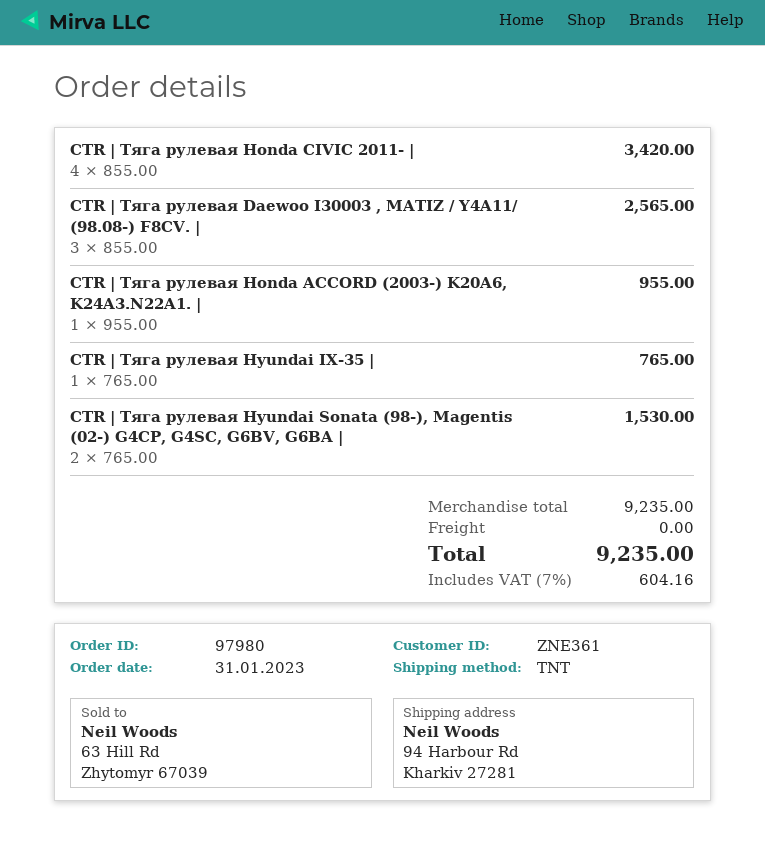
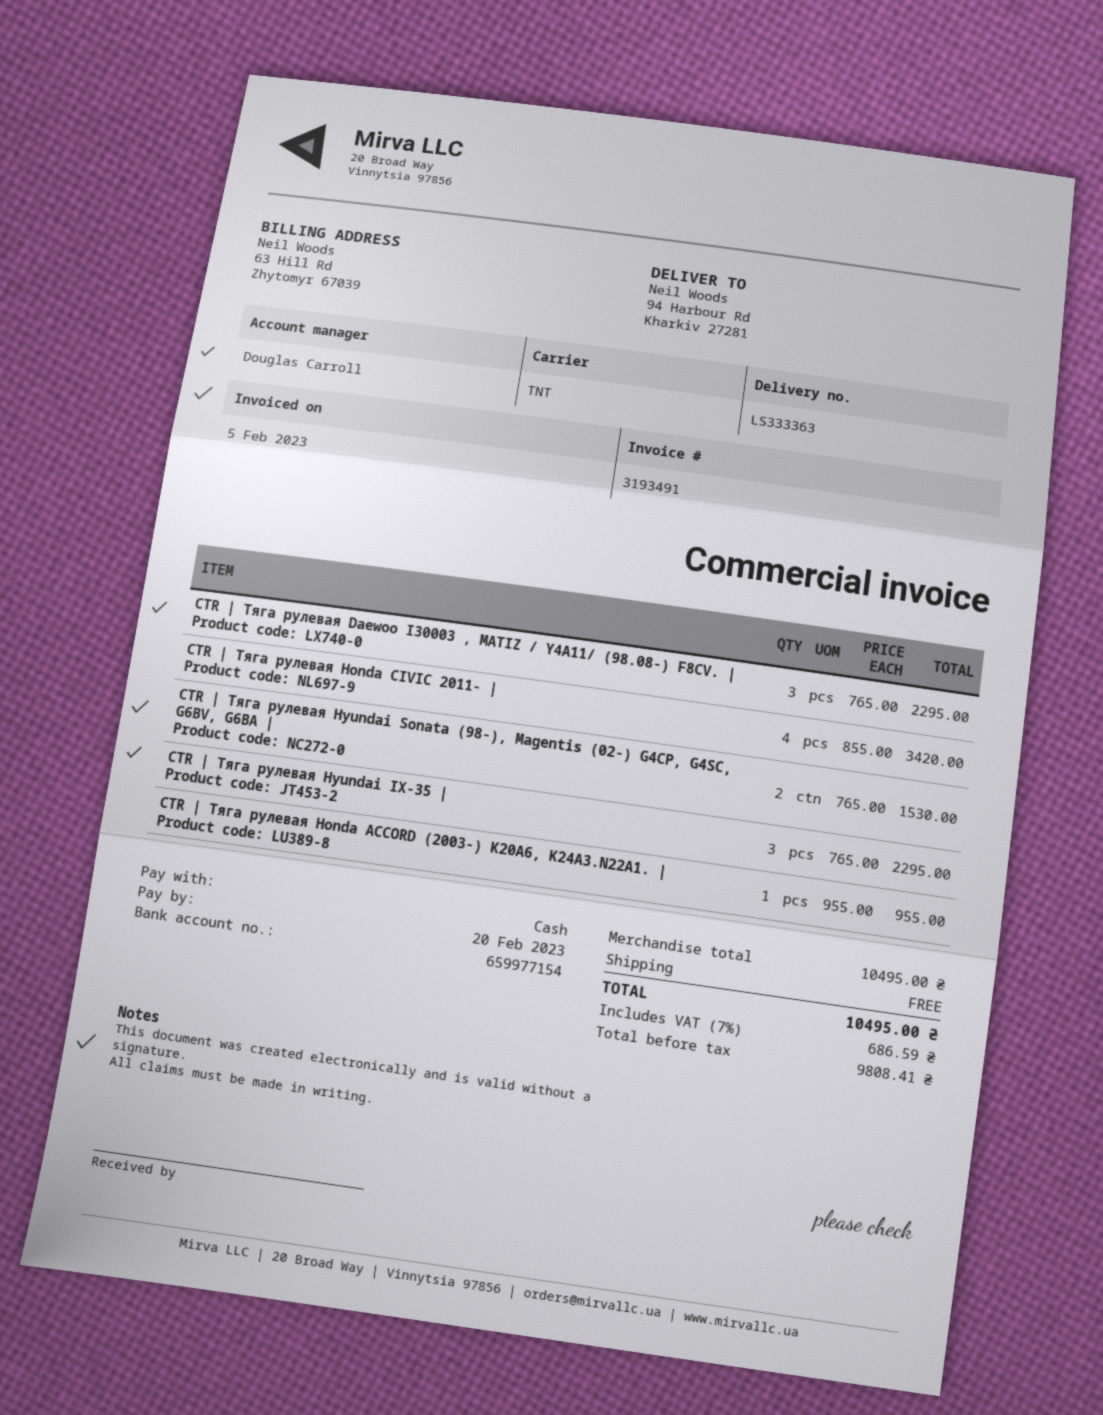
CTR | Тяга рулевая Daewoo I30003 , MATIZ / Y4A11/ (98.08-) F8CV. |: 3 x 855.00 = 2565.00 -> 3 x 765.00 = 2295.00
CTR | Тяга рулевая Hyundai IX-35 |: 1 x 765.00 = 765.00 -> 3 x 765.00 = 2295.00
subtotal: 9235.00 -> 10495.00
tax: 7% = 604.16 -> 7% = 686.59
total: 9235.00 -> 10495.00

